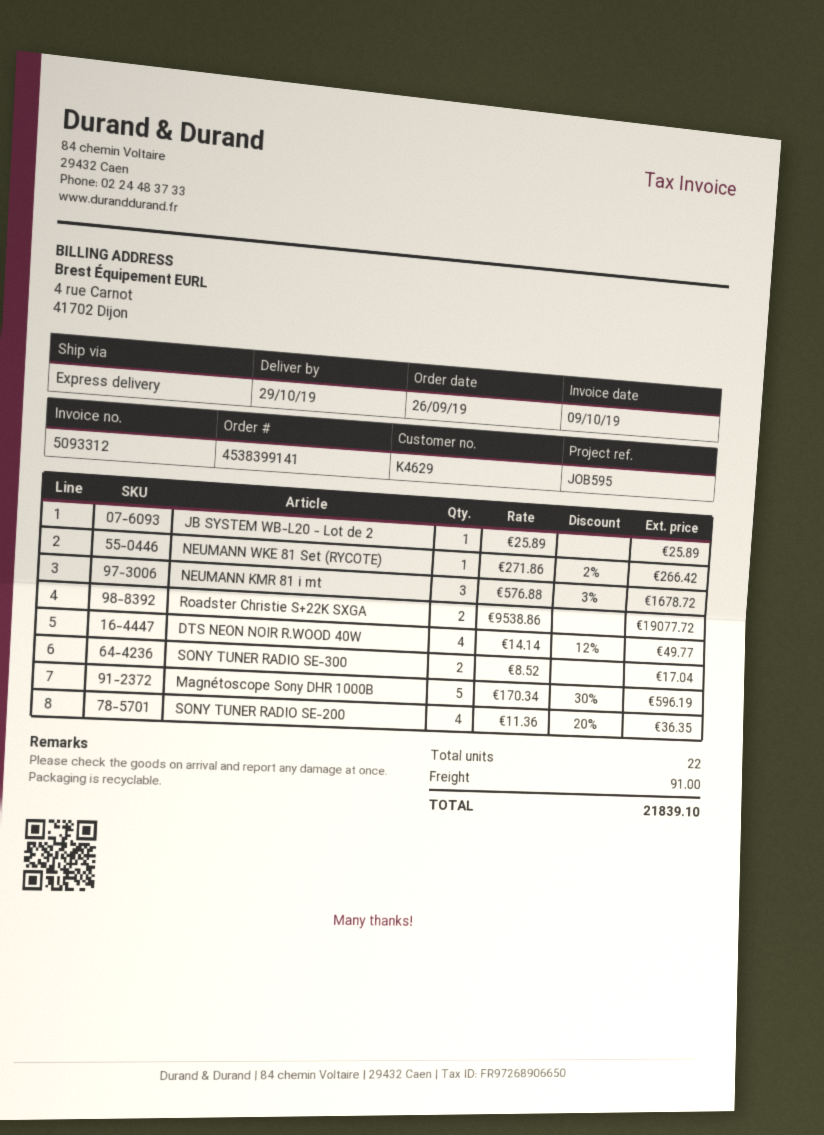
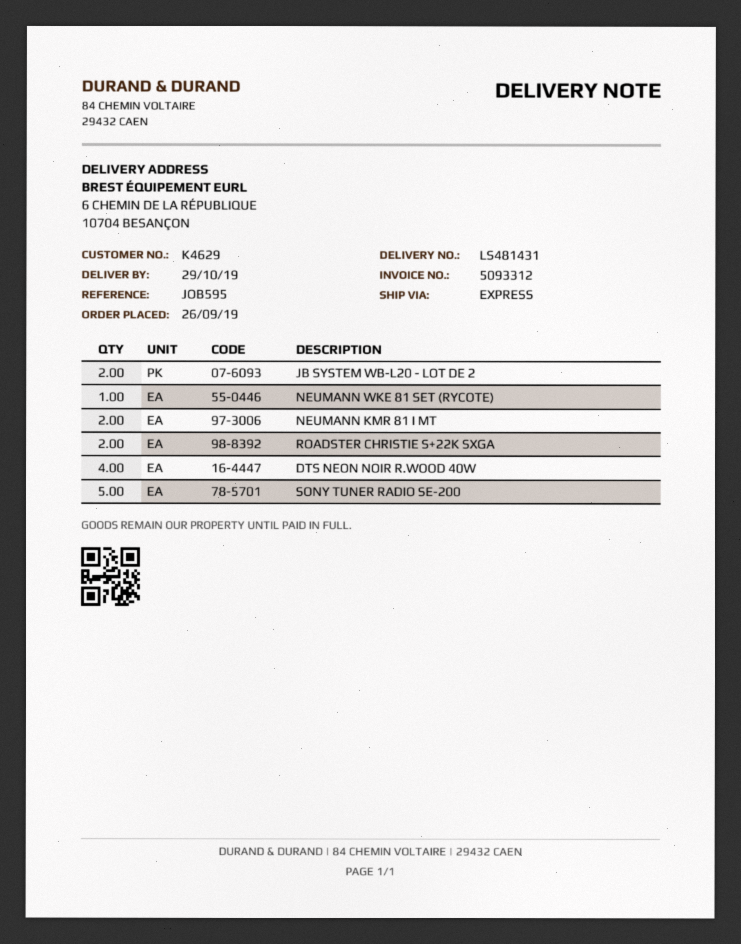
JB SYSTEM WB-L20 - Lot de 2: 1 -> 2
NEUMANN KMR 81 i mt: 3 -> 2
SONY TUNER RADIO SE-300: 2 -> none
Magnétoscope Sony DHR 1000B: 5 -> none
SONY TUNER RADIO SE-200: 4 -> 5

